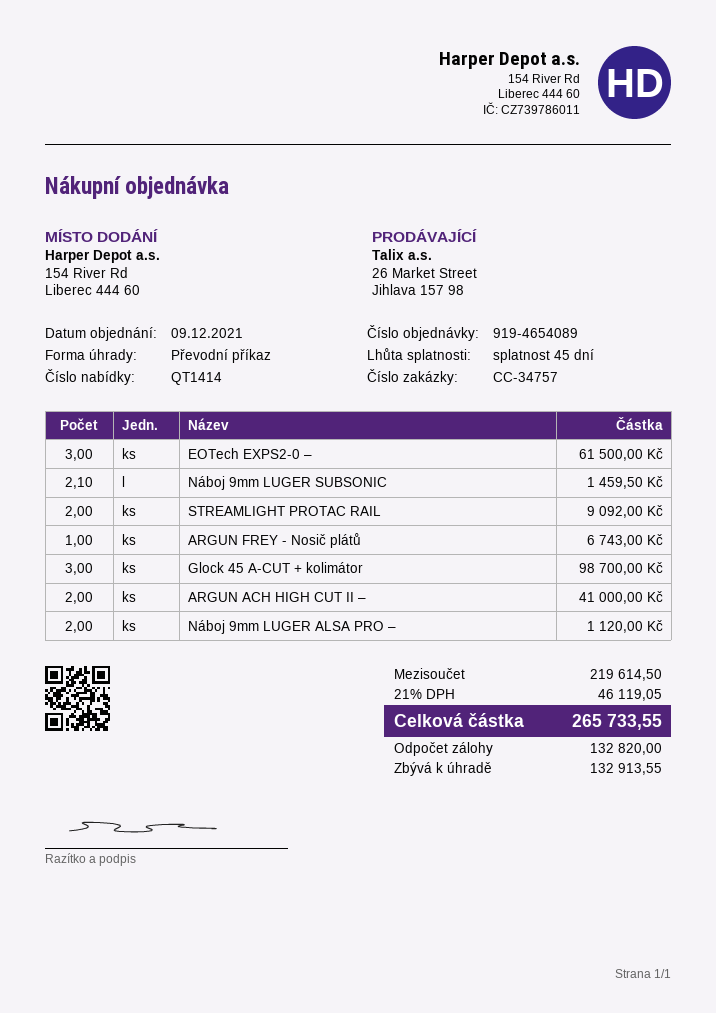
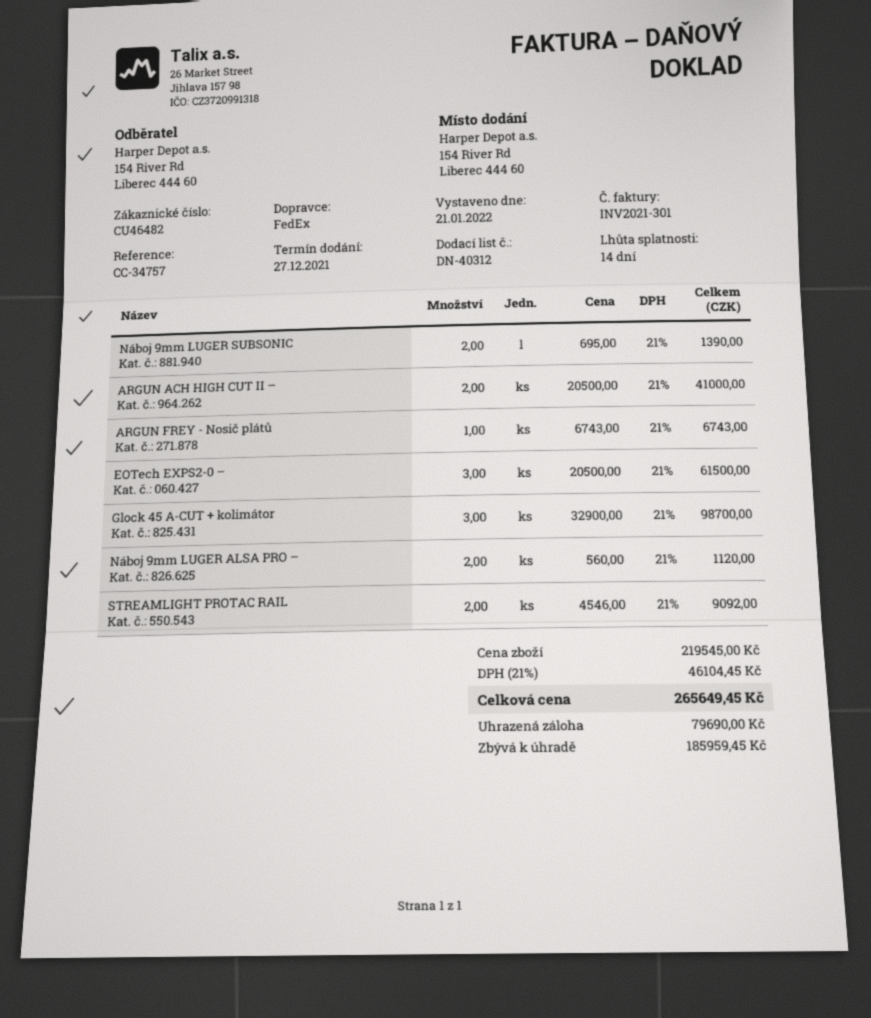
payment terms: 45 days -> 14 days
Náboj 9mm LUGER SUBSONIC: 2.1 for 1459.50 -> 2 for 1390.00
subtotal: 219614.50 -> 219545.00
tax: 21% = 46119.05 -> 21% = 46104.45
total: 265733.55 -> 265649.45
deposit: 132820.00 -> 79690.00
balance: 132913.55 -> 185959.45

